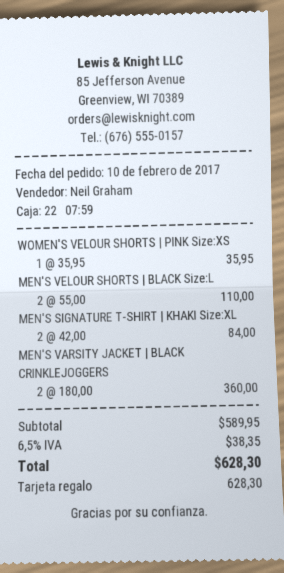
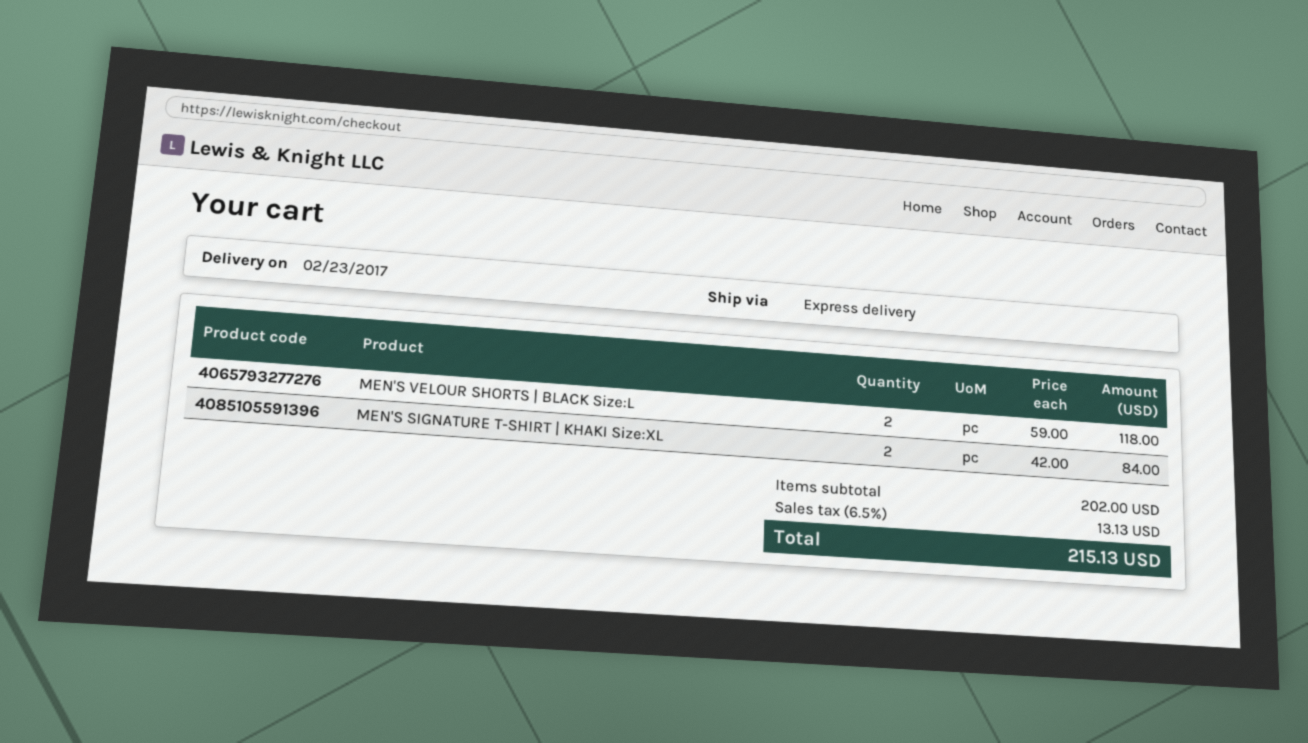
WOMEN'S VELOUR SHORTS | PINK Size:XS: 1 x 35.95 = 35.95 -> none
MEN'S VELOUR SHORTS | BLACK Size:L: 2 x 55.00 = 110.00 -> 2 x 59.00 = 118.00
MEN'S VARSITY JACKET | BLACK CRINKLEJOGGERS: 2 x 180.00 = 360.00 -> none
subtotal: 589.95 -> 202.00
tax: 6.5% = 38.35 -> 6.5% = 13.13
total: 628.30 -> 215.13

